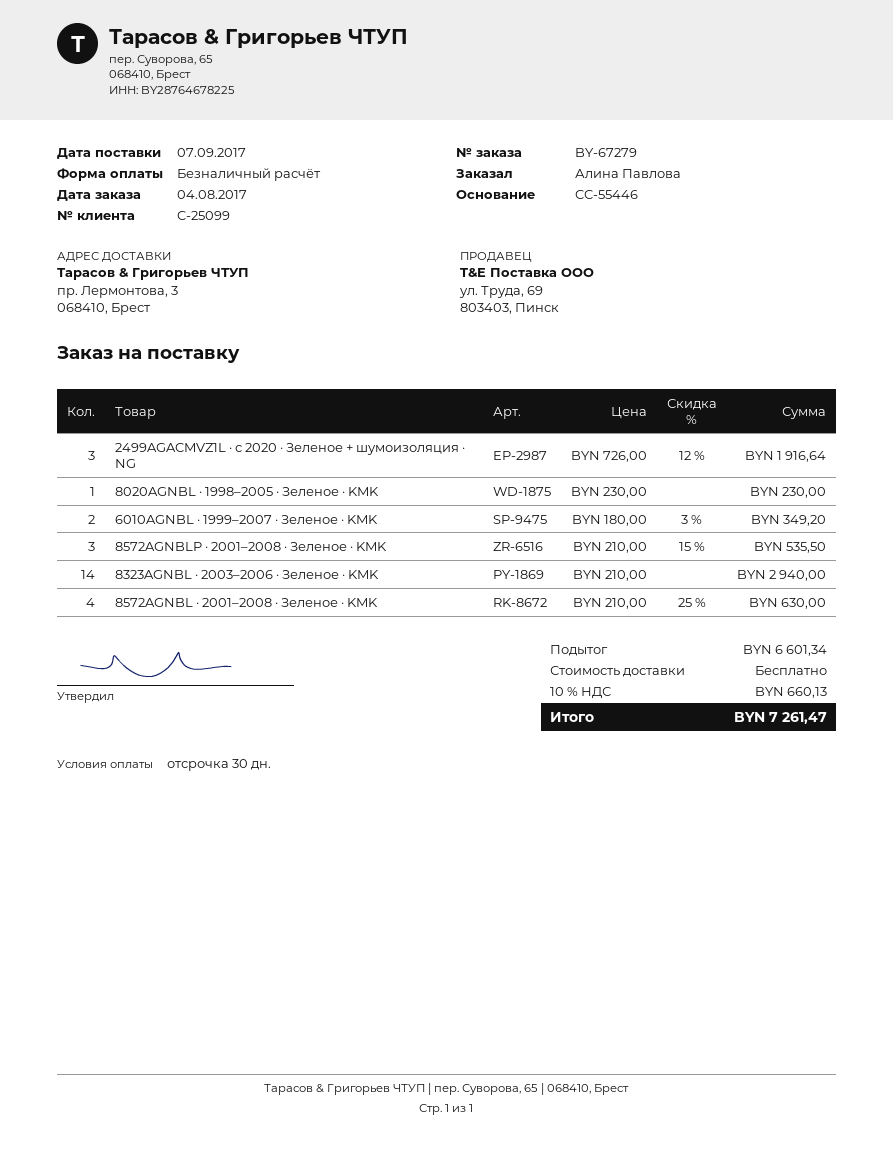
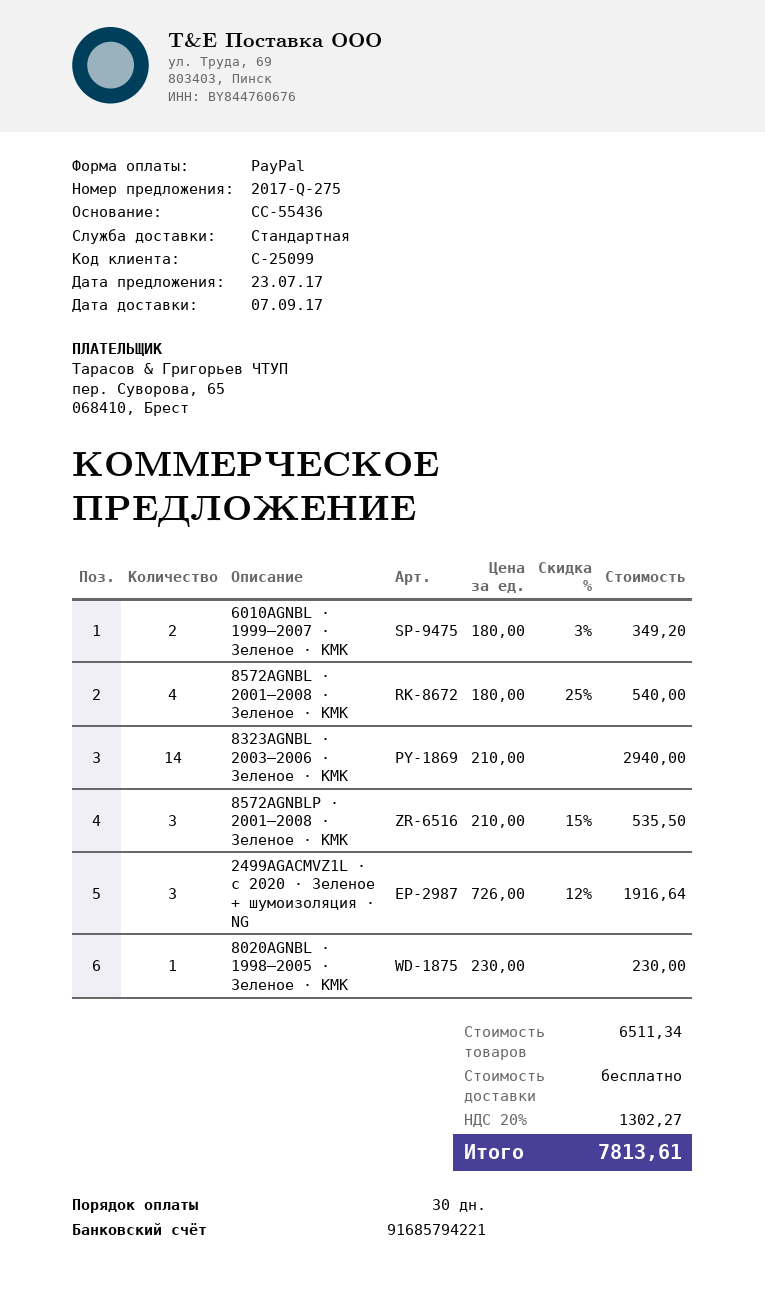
reference: CC-55446 -> CC-55436
payment method: bank transfer -> PayPal
8572AGNBL · 2001–2008 · Зеленое · KMK: 4 x 210.00 - 25% = 630.00 -> 4 x 180.00 - 25% = 540.00
subtotal: 6601.34 -> 6511.34
tax: 10% = 660.13 -> 20% = 1302.27
total: 7261.47 -> 7813.61

